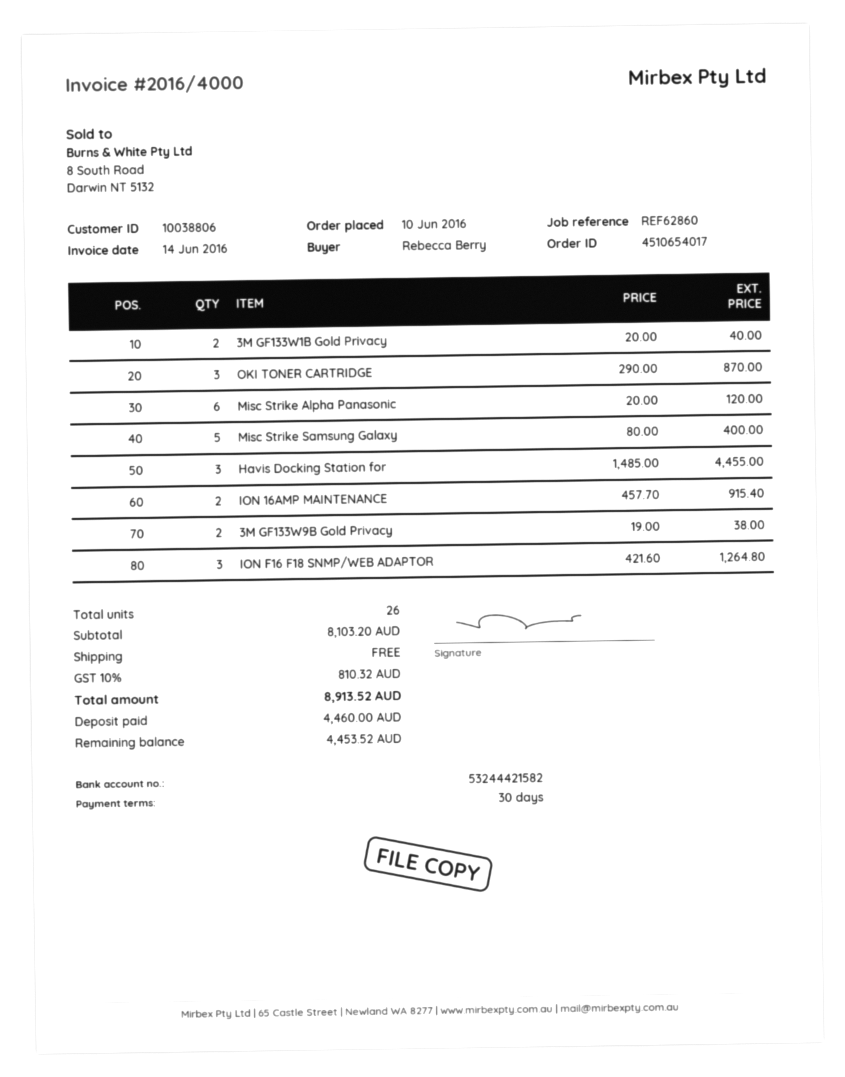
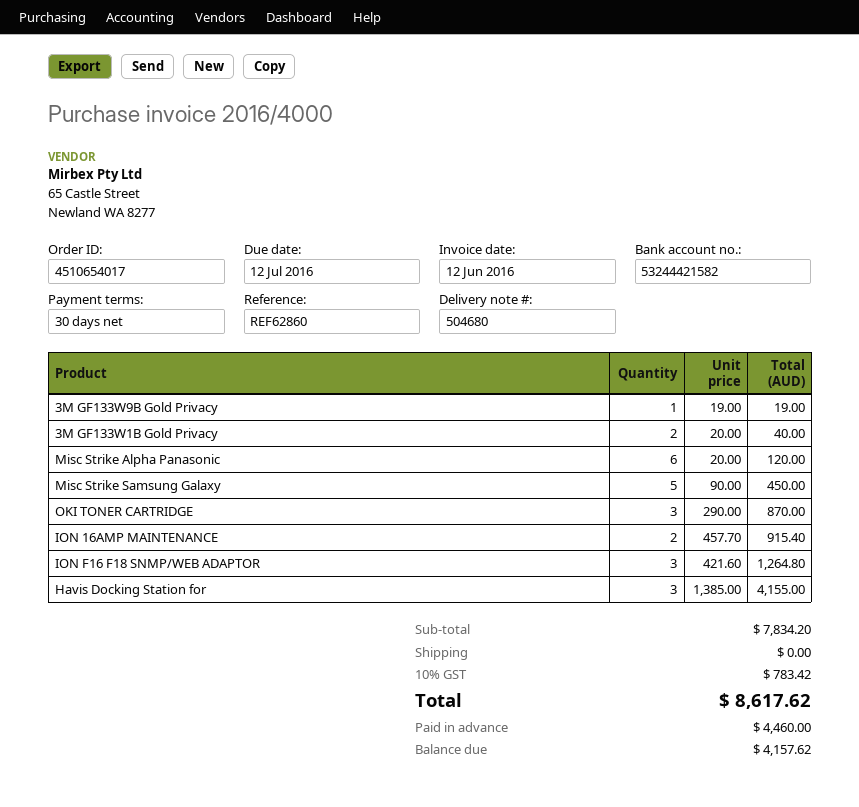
invoice date: 2016-06-14 -> 2016-06-12
Misc Strike Samsung Galaxy: 5 x 80.00 = 400.00 -> 5 x 90.00 = 450.00
Havis Docking Station for: 3 x 1485.00 = 4455.00 -> 3 x 1385.00 = 4155.00
3M GF133W9B Gold Privacy: 2 x 19.00 = 38.00 -> 1 x 19.00 = 19.00
subtotal: 8103.20 -> 7834.20
tax: 10% = 810.32 -> 10% = 783.42
total: 8913.52 -> 8617.62
balance: 4453.52 -> 4157.62

